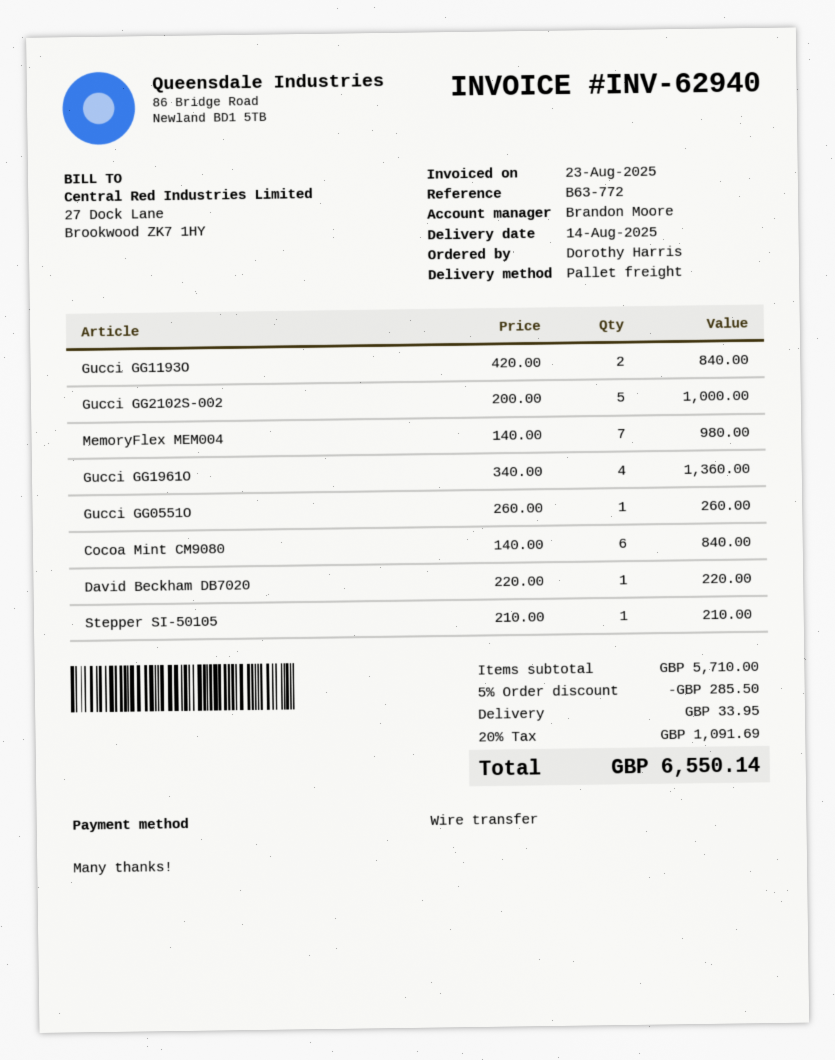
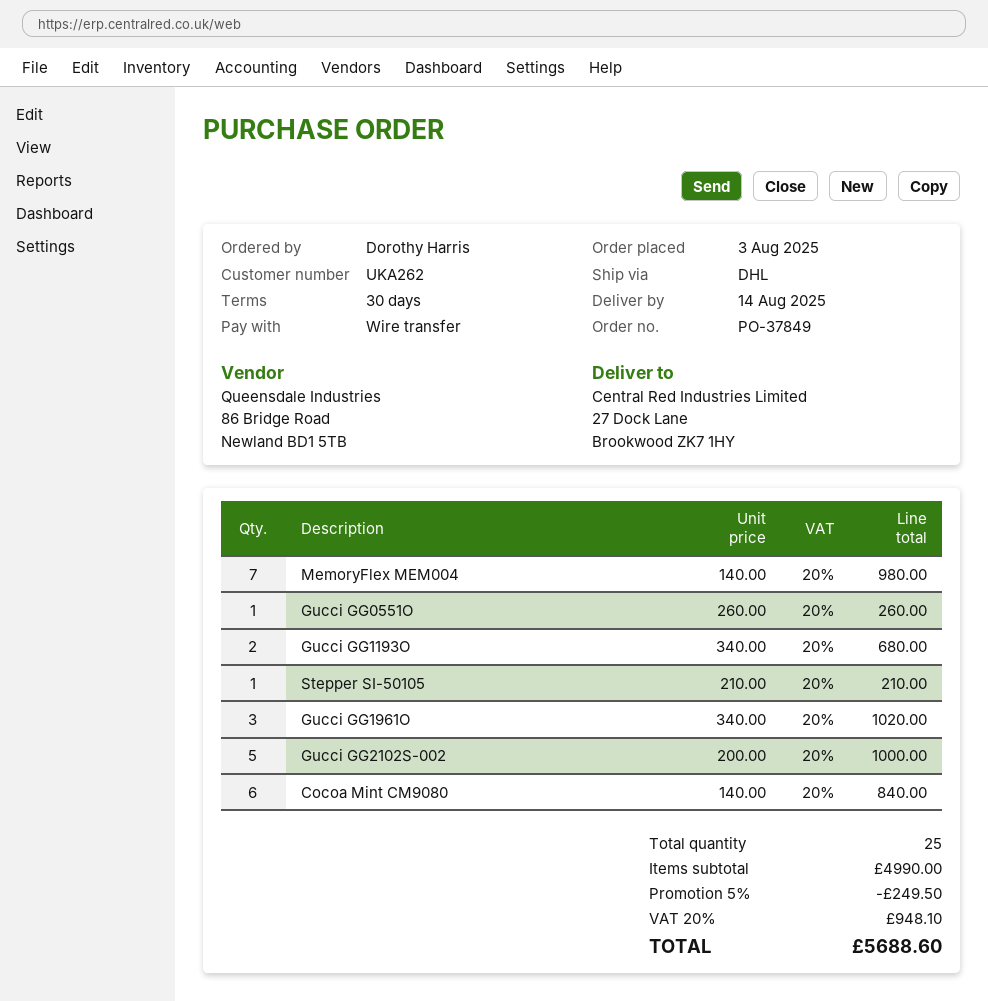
shipping method: pallet freight -> DHL
Gucci GG1193O: 2 x 420.00 = 840.00 -> 2 x 340.00 = 680.00
Gucci GG1961O: 4 x 340.00 = 1360.00 -> 3 x 340.00 = 1020.00
David Beckham DB7020: 1 x 220.00 = 220.00 -> none
subtotal: 5710.00 -> 4990.00
discount: 5% = 285.50 -> 5% = 249.50
shipping: 33.95 -> none
tax: 20% = 1091.69 -> 20% = 948.10
total: 6550.14 -> 5688.60

